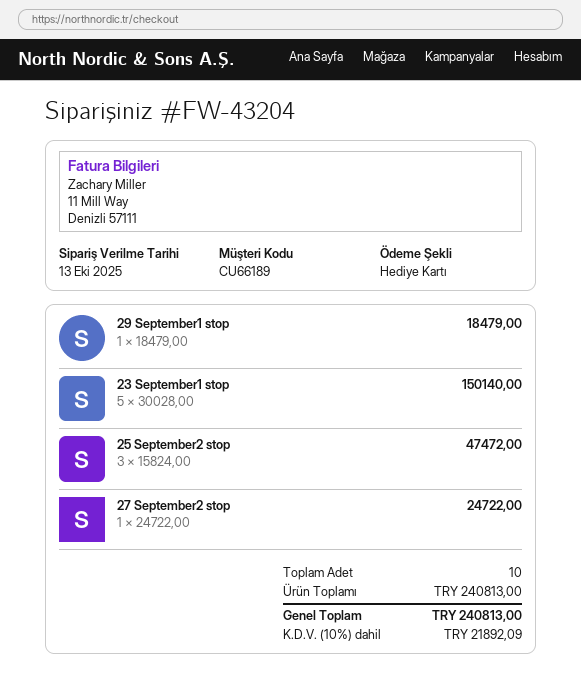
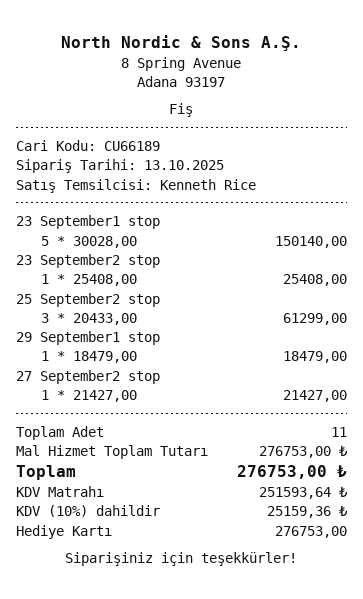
25 September2 stop: 3 x 15824.00 = 47472.00 -> 3 x 20433.00 = 61299.00
27 September2 stop: 1 x 24722.00 = 24722.00 -> 1 x 21427.00 = 21427.00
23 September2 stop: none -> 1 x 25408.00 = 25408.00
total quantity: 10 -> 11
subtotal: 240813.00 -> 276753.00
tax: 10% = 21892.09 -> 10% = 25159.36
total: 240813.00 -> 276753.00

